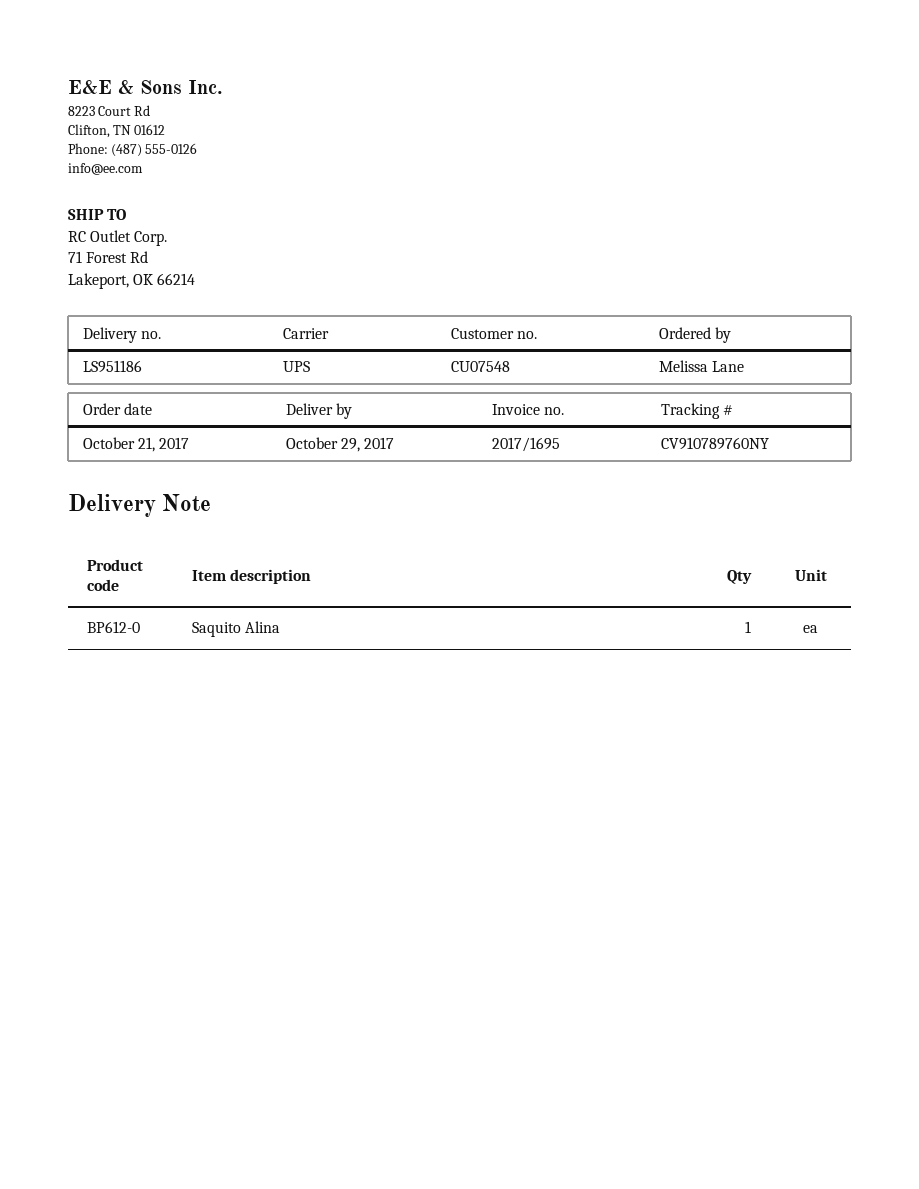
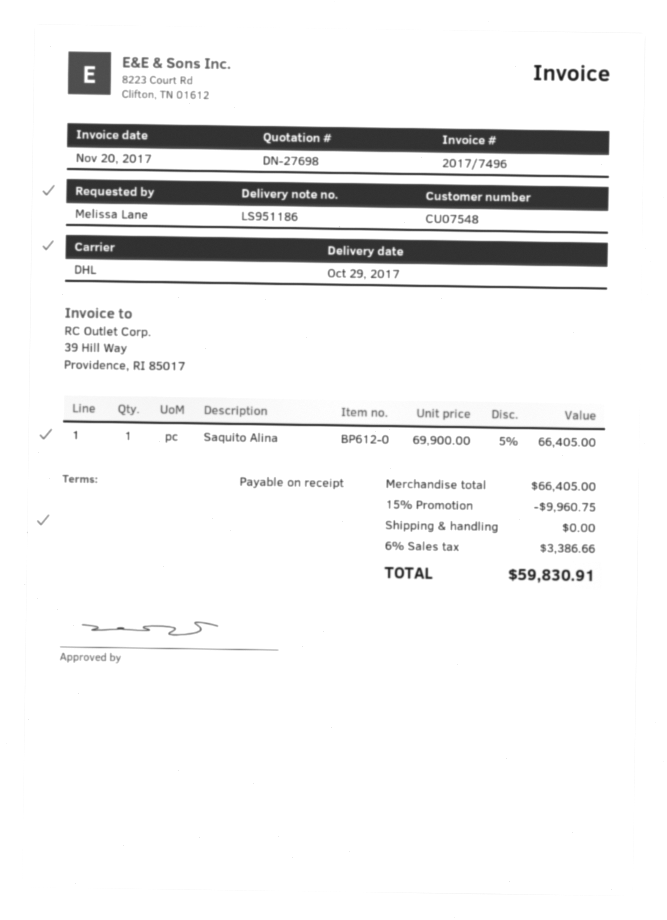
invoice number: 2017/1695 -> 2017/7496
shipping method: UPS -> DHL

